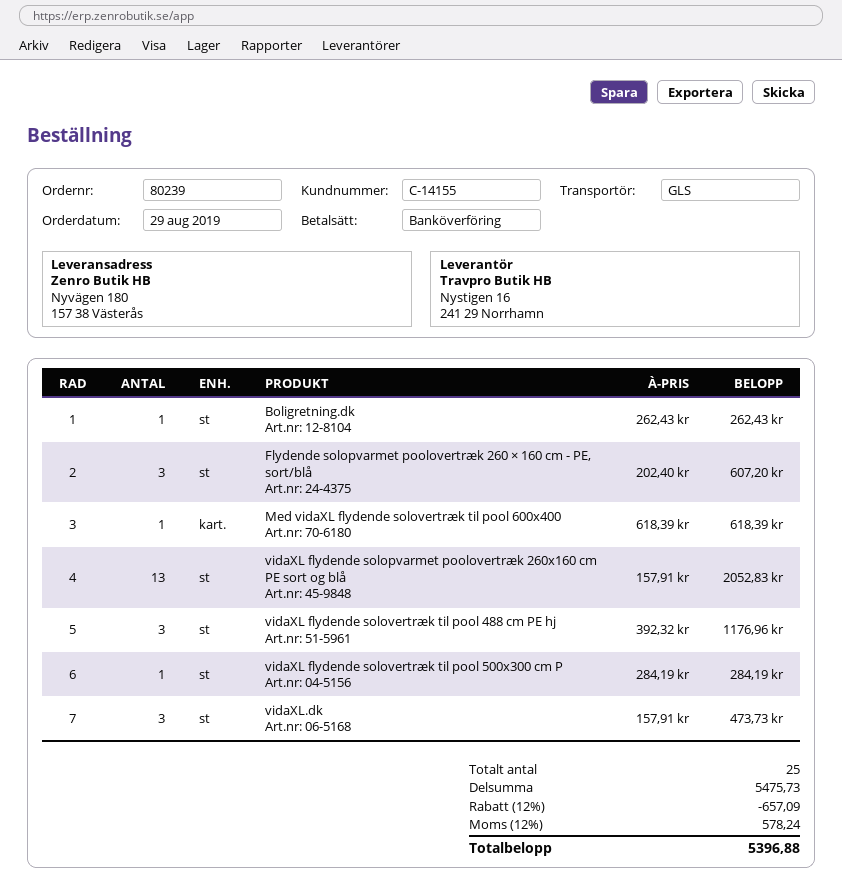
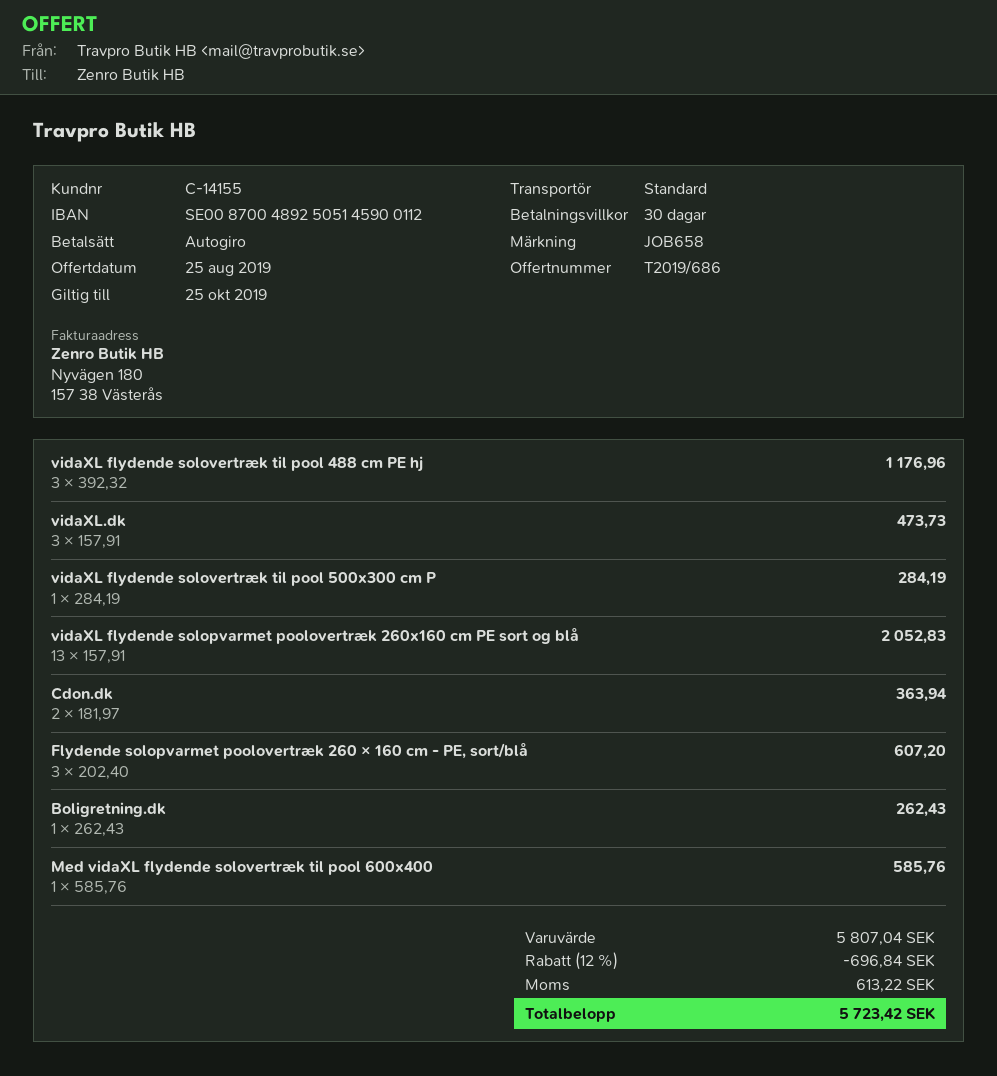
payment method: bank transfer -> direct debit
shipping method: GLS -> standard
Med vidaXL flydende solovertræk til pool 600x400: 1 x 618.39 = 618.39 -> 1 x 585.76 = 585.76
Cdon.dk: none -> 2 x 181.97 = 363.94
subtotal: 5475.73 -> 5807.04
discount: 12% = 657.09 -> 12% = 696.84
tax: 578.24 -> 613.22
total: 5396.88 -> 5723.42

